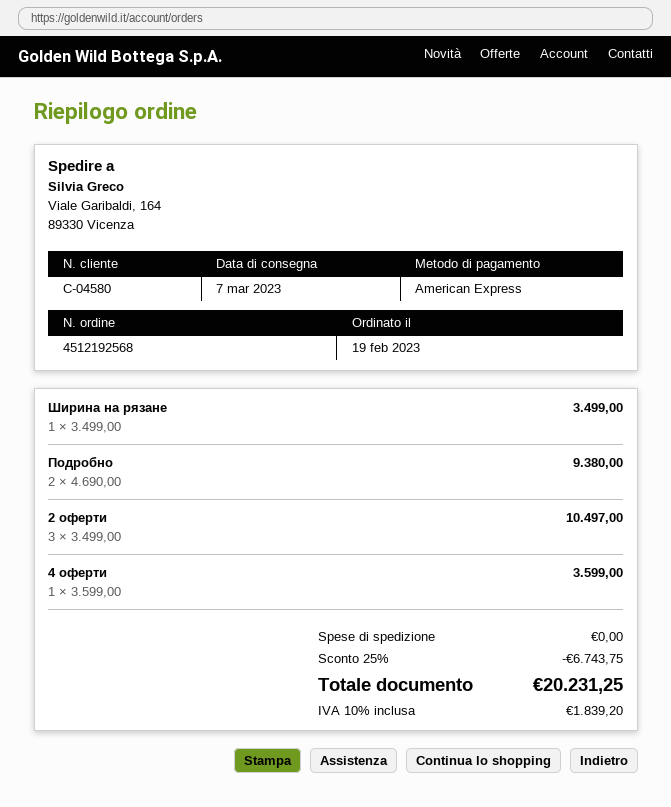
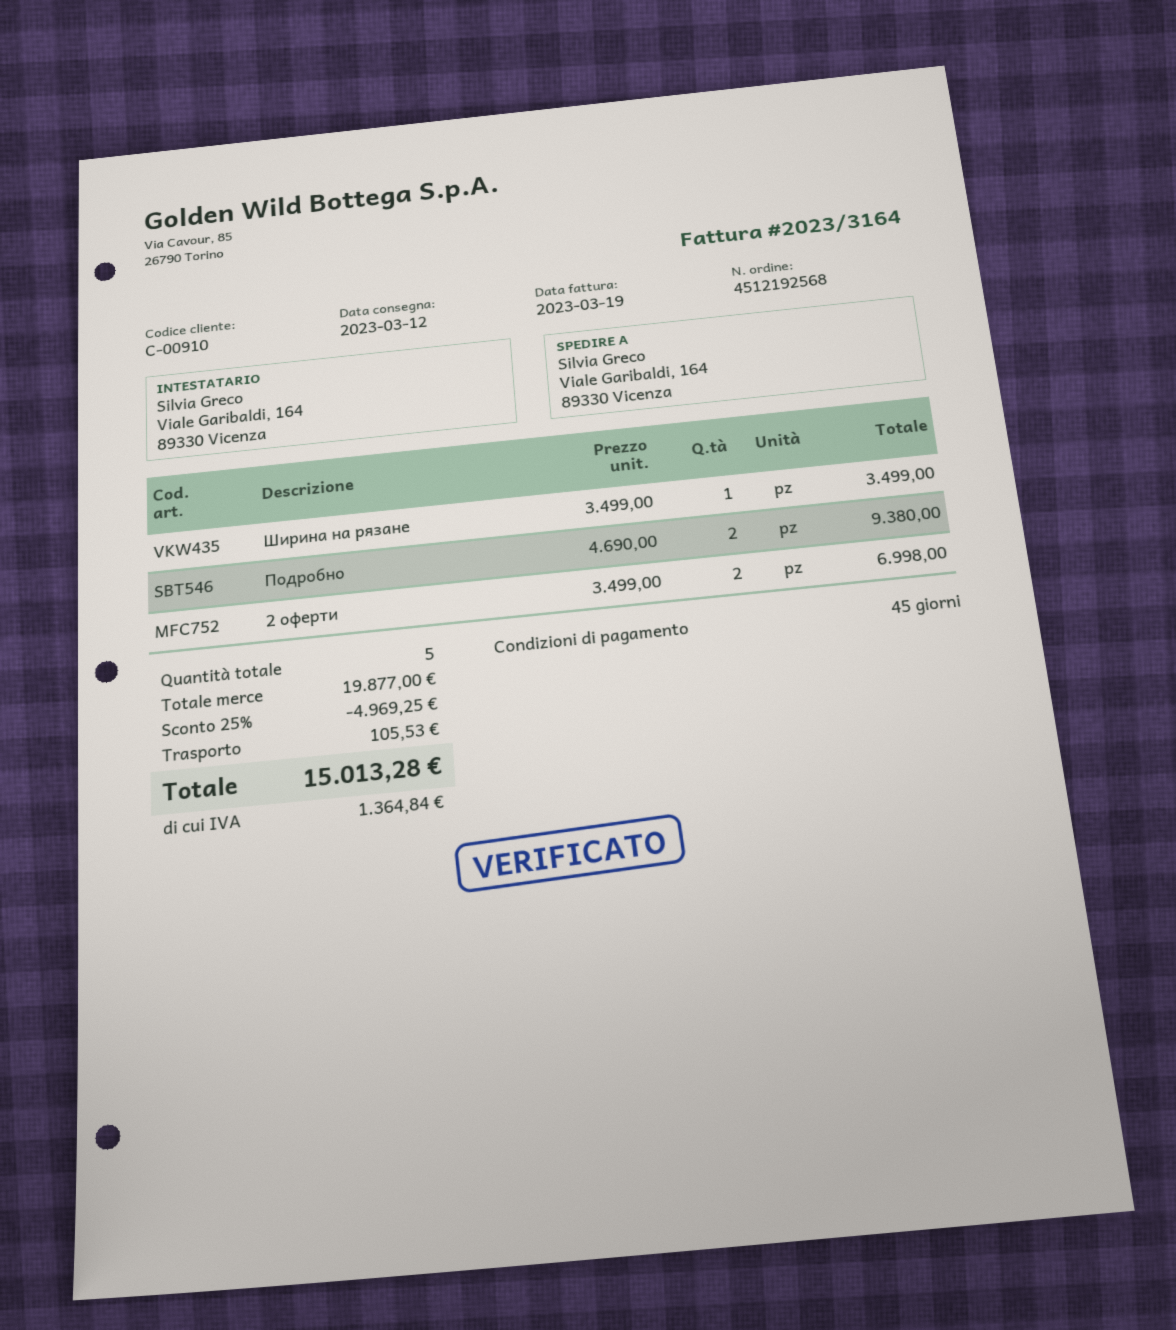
delivery date: 2023-03-07 -> 2023-03-12
customer number: C-04580 -> C-00910
2 оферти: 3 x 3499.00 = 10497.00 -> 2 x 3499.00 = 6998.00
4 оферти: 1 x 3599.00 = 3599.00 -> none
discount: 25% = 6743.75 -> 25% = 4969.25
shipping: 0.00 -> 105.53
tax: 1839.20 -> 1364.84
total: 20231.25 -> 15013.28

